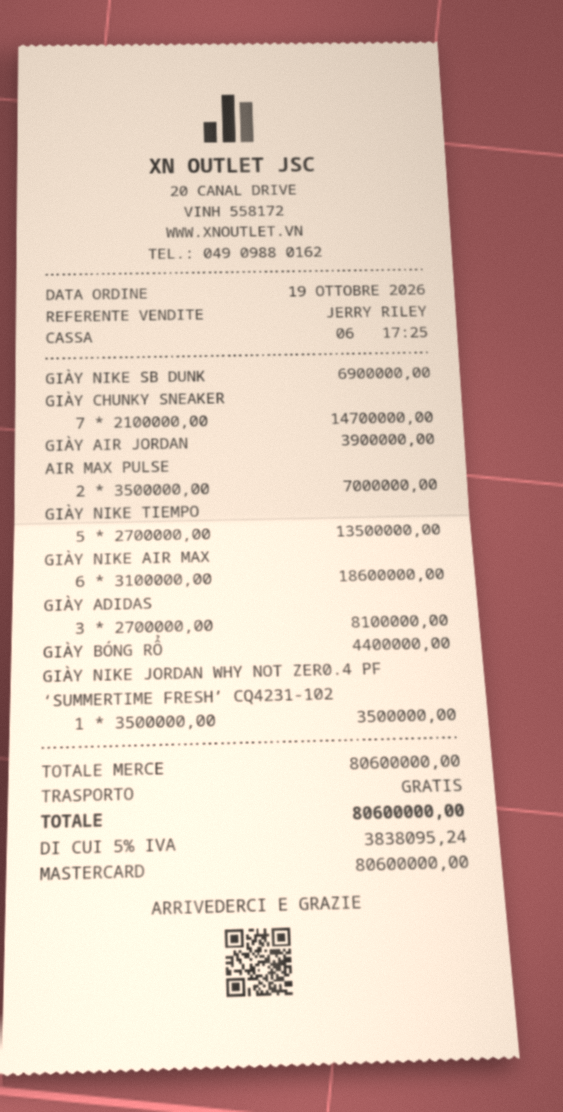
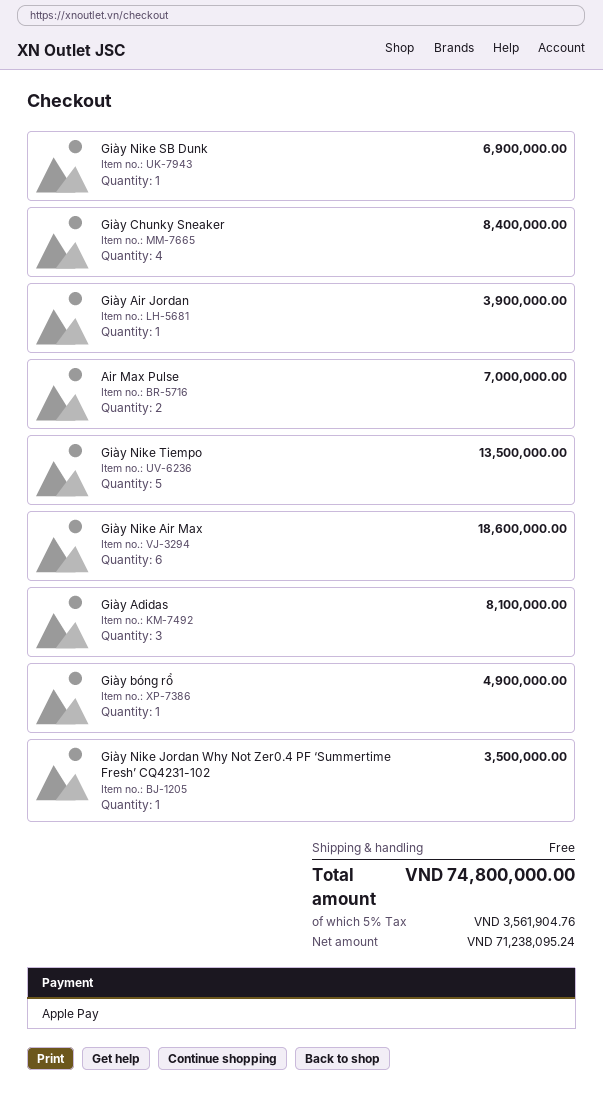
payment method: Mastercard -> Apple Pay
GIÀY CHUNKY SNEAKER: 7 for 14700000.00 -> 4 for 8400000.00
GIÀY BÓNG RỔ: 1 for 4400000.00 -> 1 for 4900000.00
tax: 5% = 3838095.24 -> 5% = 3561904.76
total: 80600000.00 -> 74800000.00

